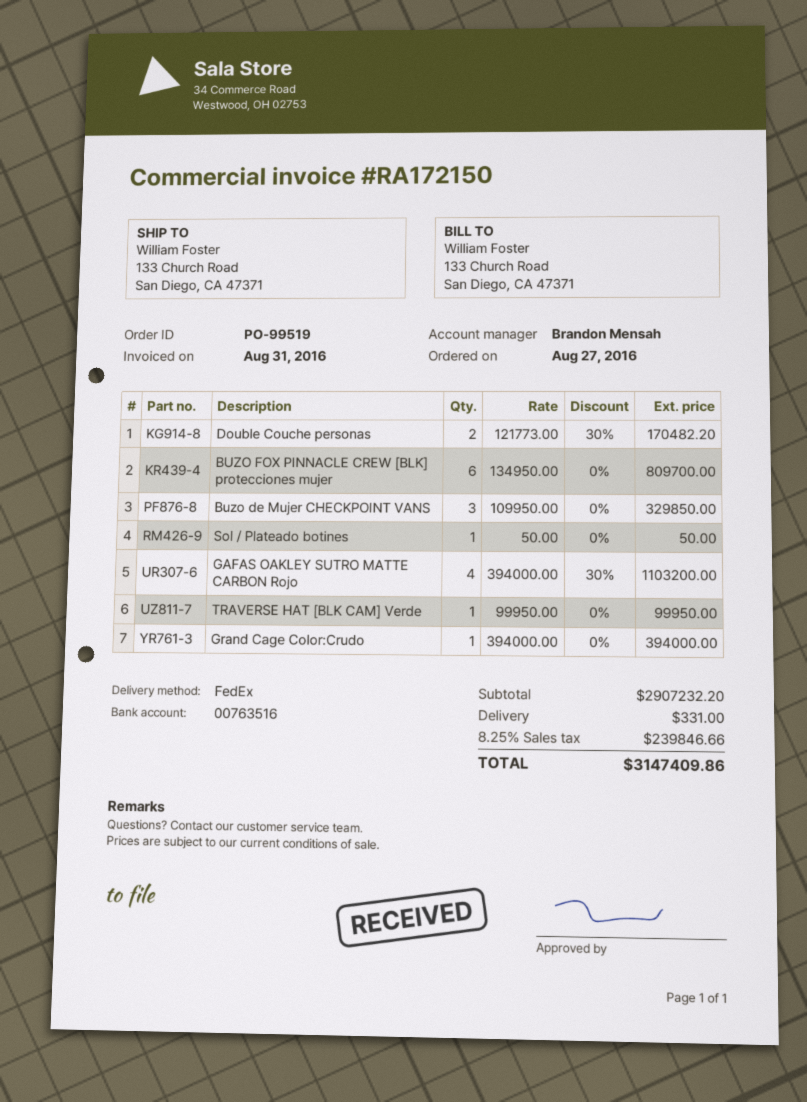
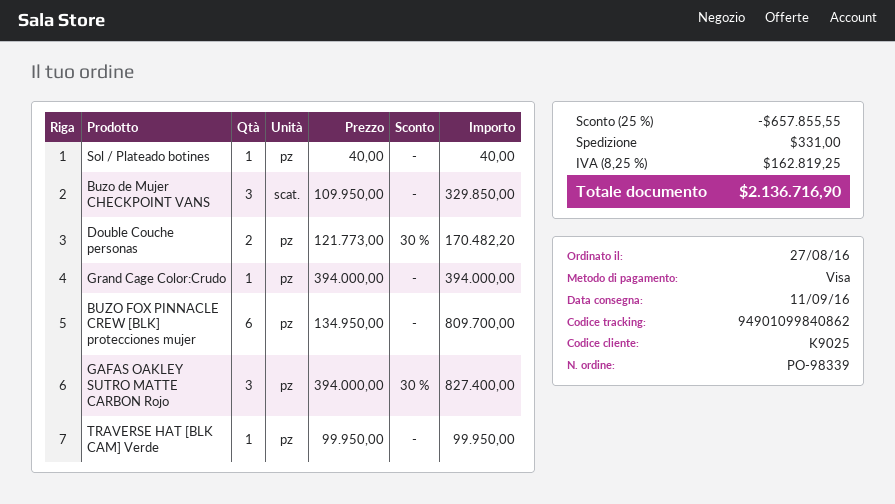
order number: PO-99519 -> PO-98339
Sol / Plateado botines: 1 x 50.00 = 50.00 -> 1 x 40.00 = 40.00
GAFAS OAKLEY SUTRO MATTE CARBON Rojo: 4 x 394000.00 - 30% = 1103200.00 -> 3 x 394000.00 - 30% = 827400.00
discount: none -> 25% = 657855.55
tax: 8.25% = 239846.66 -> 8.25% = 162819.25
total: 3147409.86 -> 2136716.90

